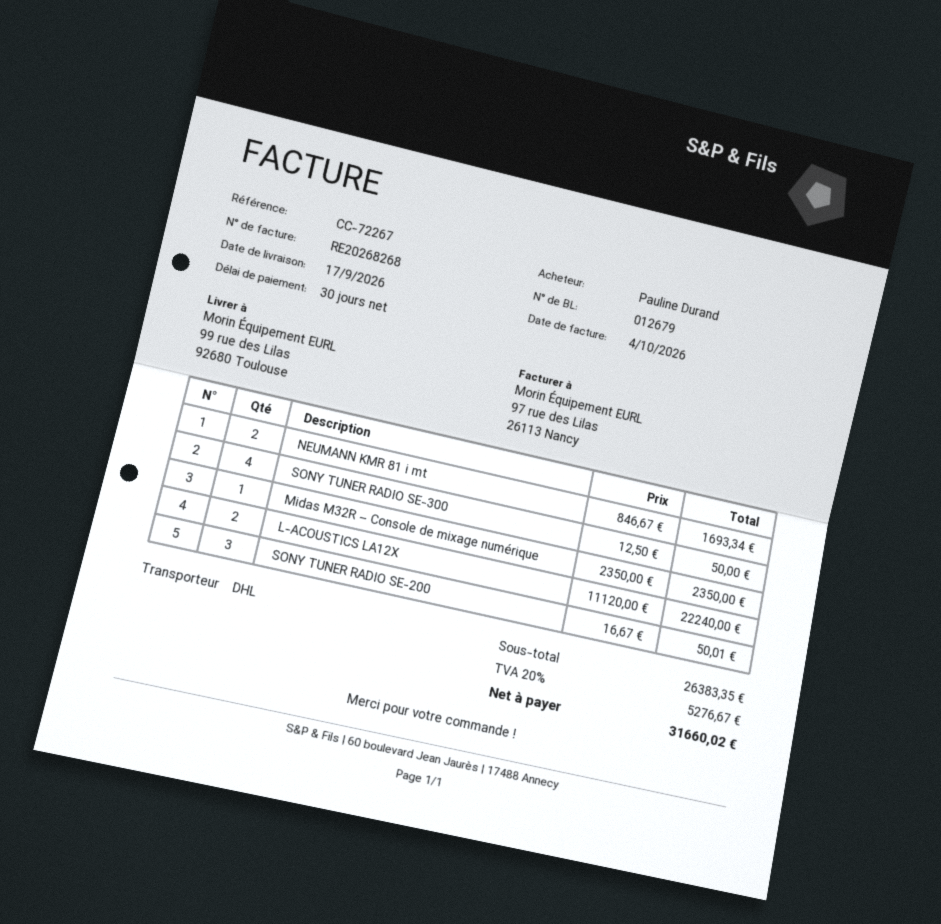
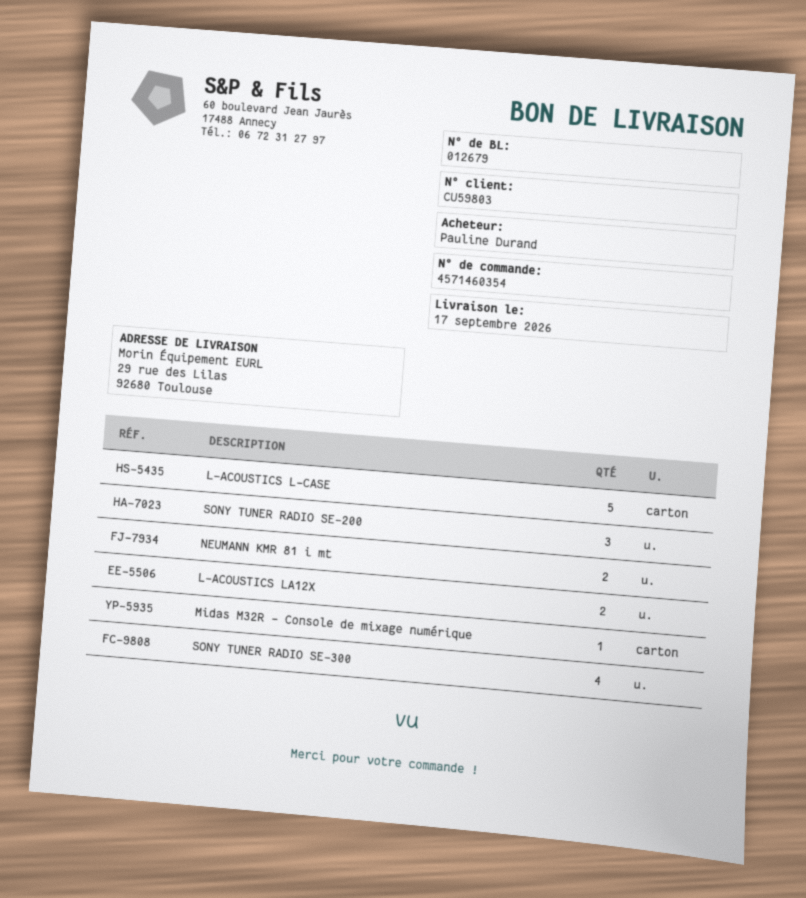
ship to: 99 rue des Lilas, 92680 Toulouse -> 29 rue des Lilas, 92680 Toulouse
L-ACOUSTICS L-CASE: none -> 5

